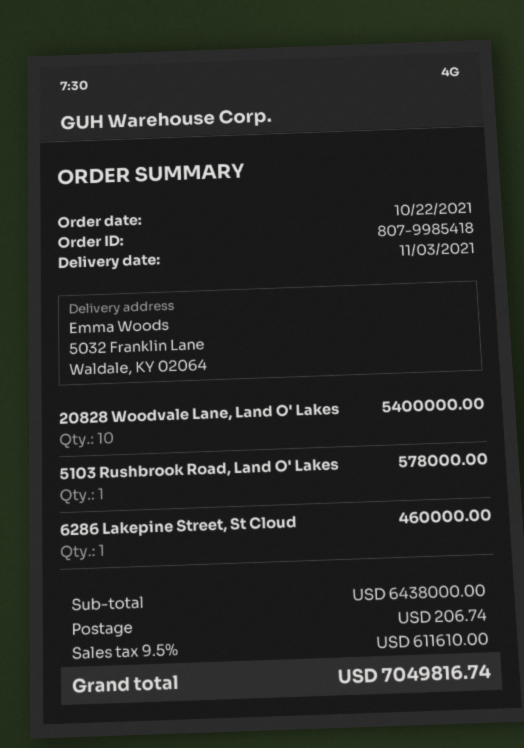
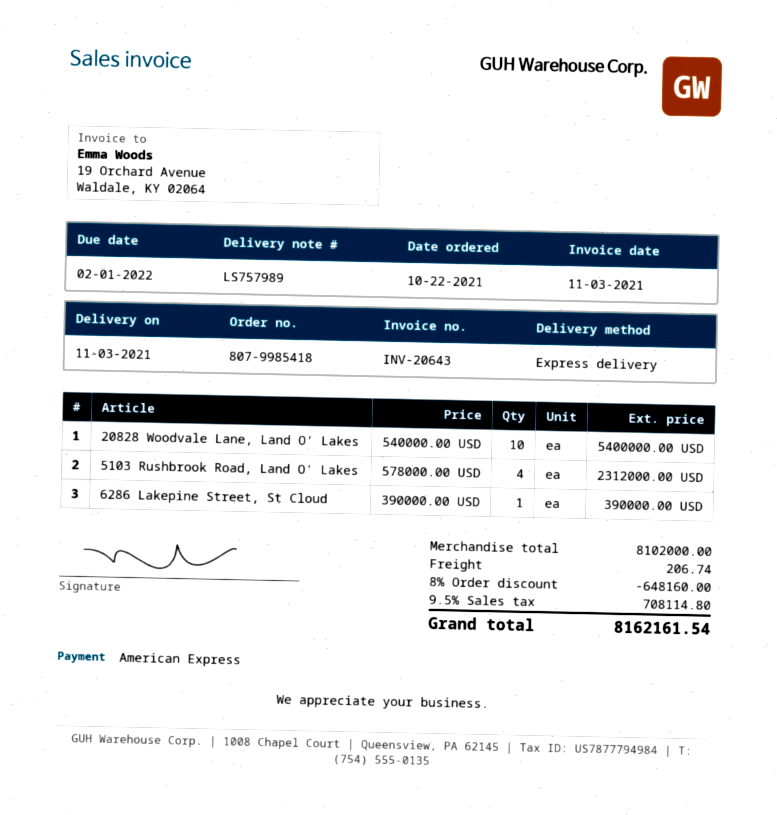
5103 Rushbrook Road, Land O' Lakes: 1 for 578000.00 -> 4 for 2312000.00
6286 Lakepine Street, St Cloud: 1 for 460000.00 -> 1 for 390000.00
subtotal: 6438000.00 -> 8102000.00
discount: none -> 8% = 648160.00
tax: 9.5% = 611610.00 -> 9.5% = 708114.80
total: 7049816.74 -> 8162161.54

